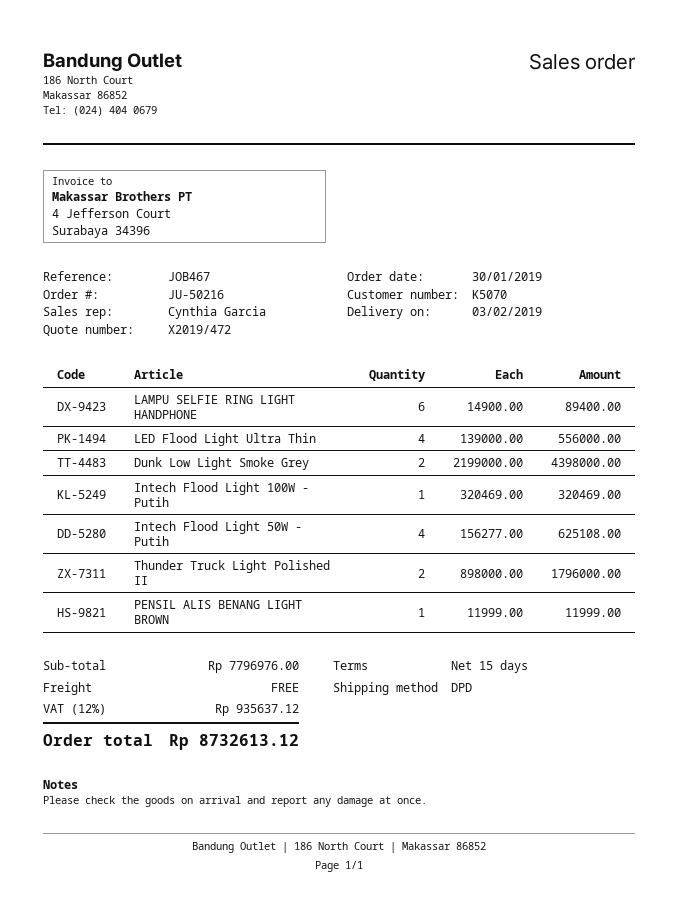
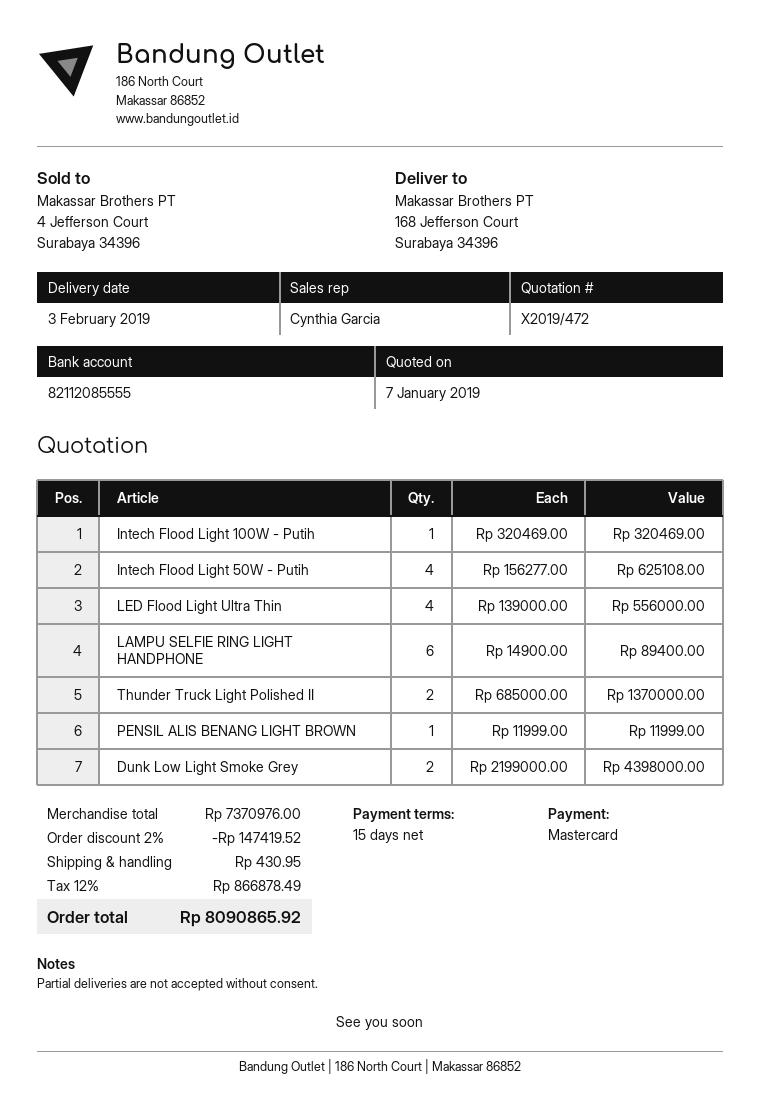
Thunder Truck Light Polished II: 2 x 898000.00 = 1796000.00 -> 2 x 685000.00 = 1370000.00
subtotal: 7796976.00 -> 7370976.00
discount: none -> 2% = 147419.52
shipping: 0.00 -> 430.95
tax: 12% = 935637.12 -> 12% = 866878.49
total: 8732613.12 -> 8090865.92

